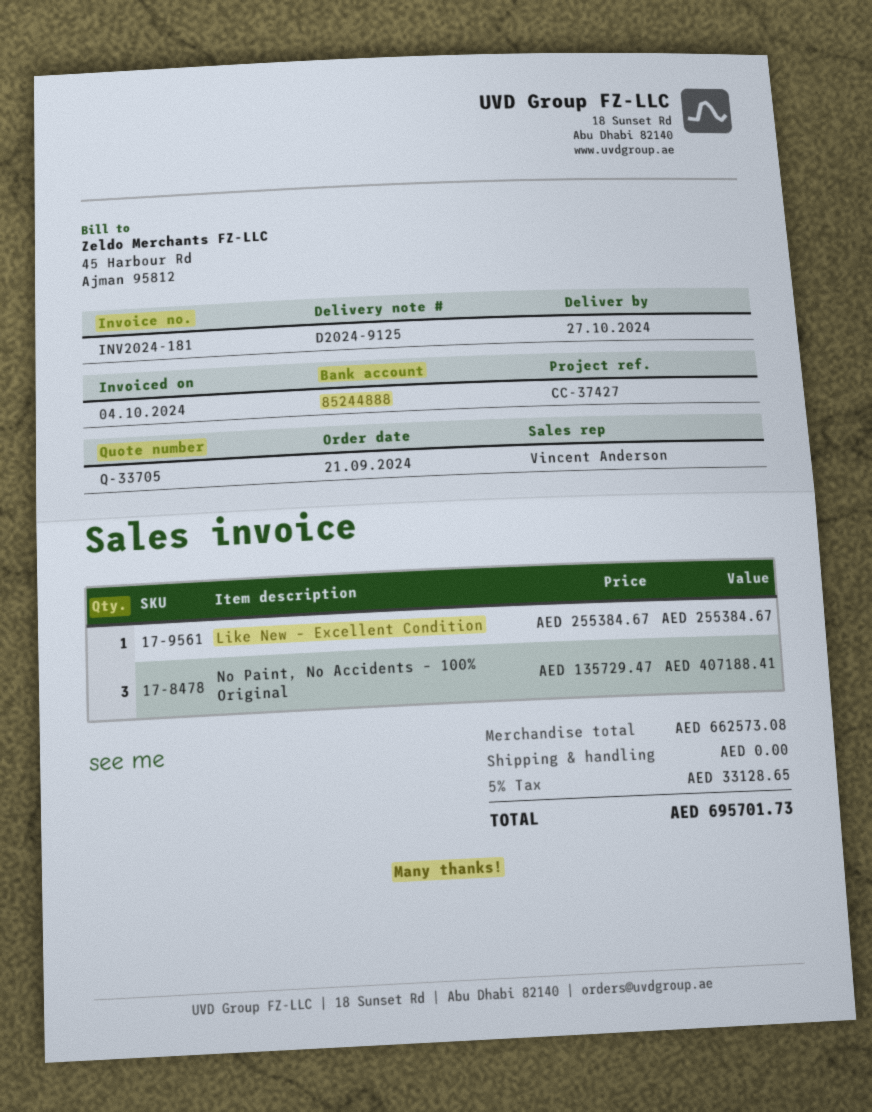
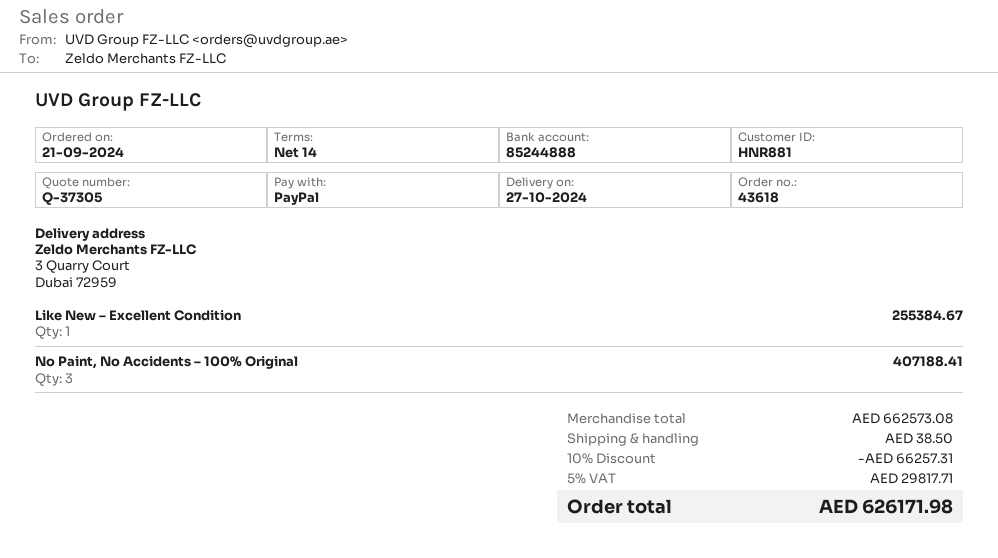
quote number: Q-33705 -> Q-37305
discount: none -> 10% = 66257.31
shipping: 0.00 -> 38.50
tax: 5% = 33128.65 -> 5% = 29817.71
total: 695701.73 -> 626171.98

